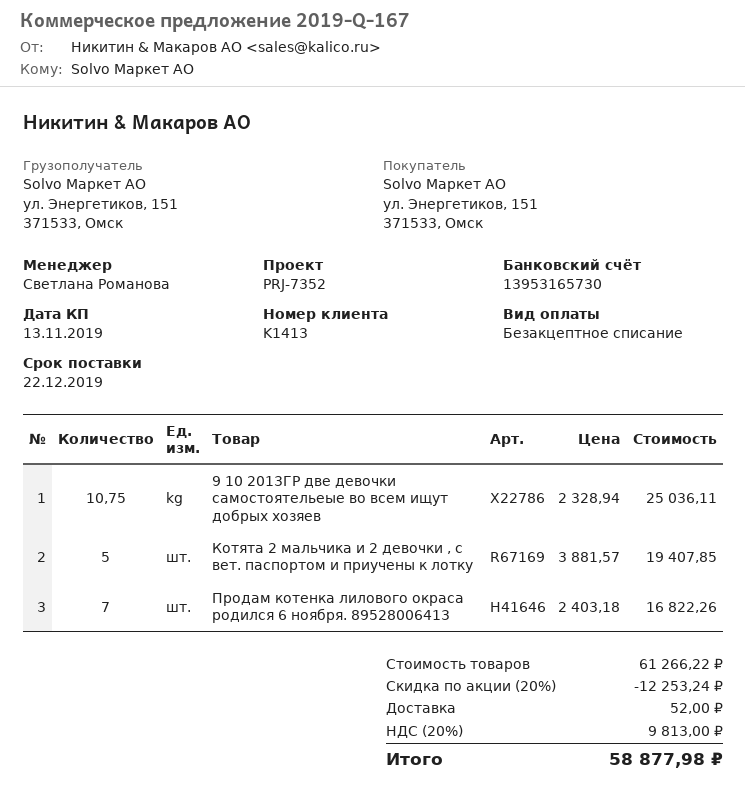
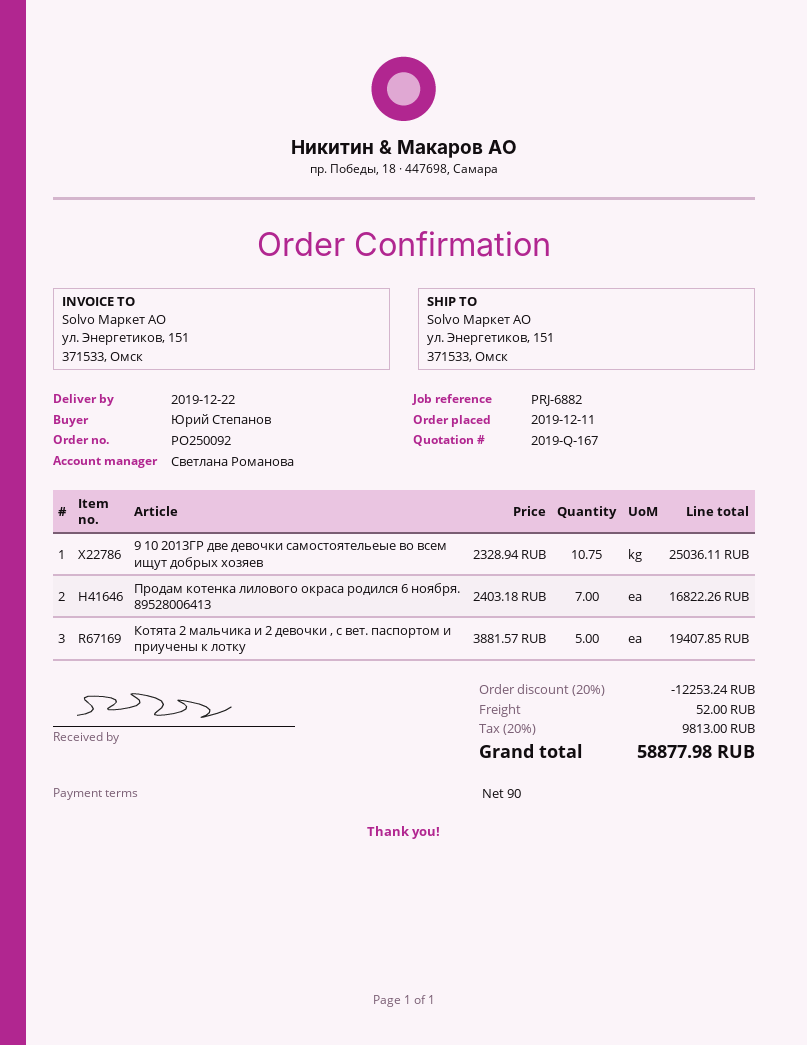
reference: PRJ-7352 -> PRJ-6882

